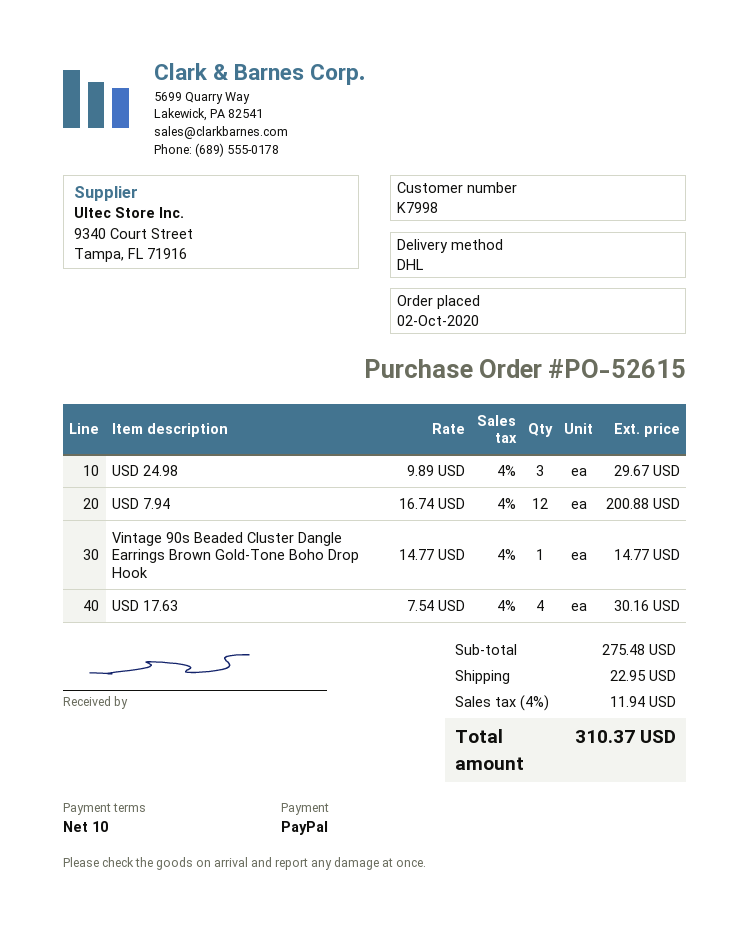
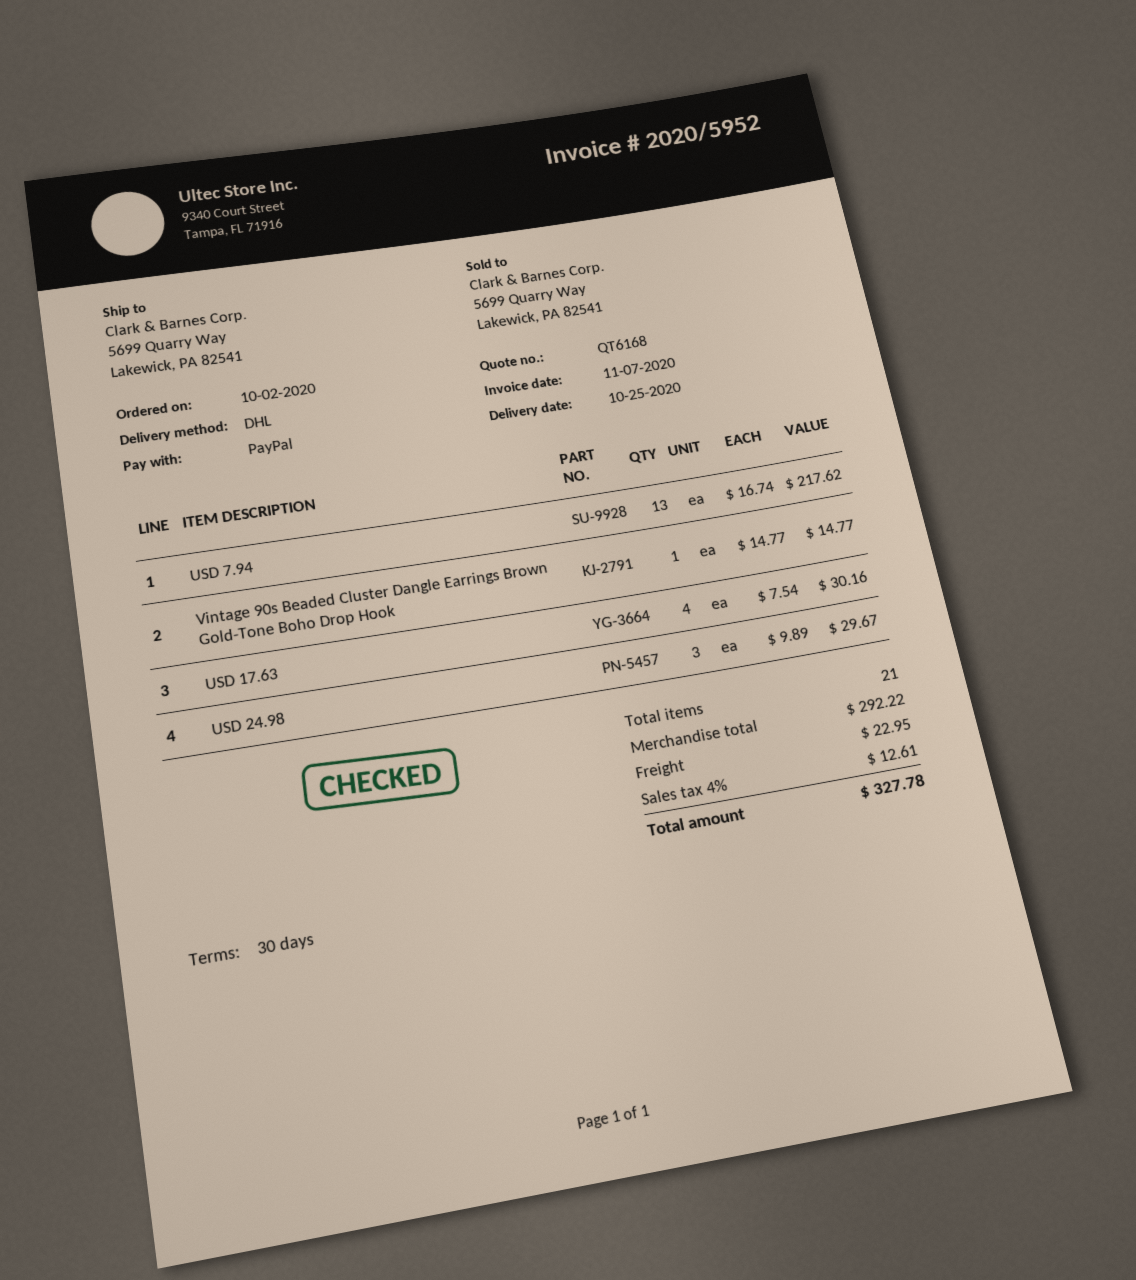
payment terms: 10 days -> 30 days
USD 7.94: 12 x 16.74 = 200.88 -> 13 x 16.74 = 217.62
subtotal: 275.48 -> 292.22
tax: 4% = 11.94 -> 4% = 12.61
total: 310.37 -> 327.78

